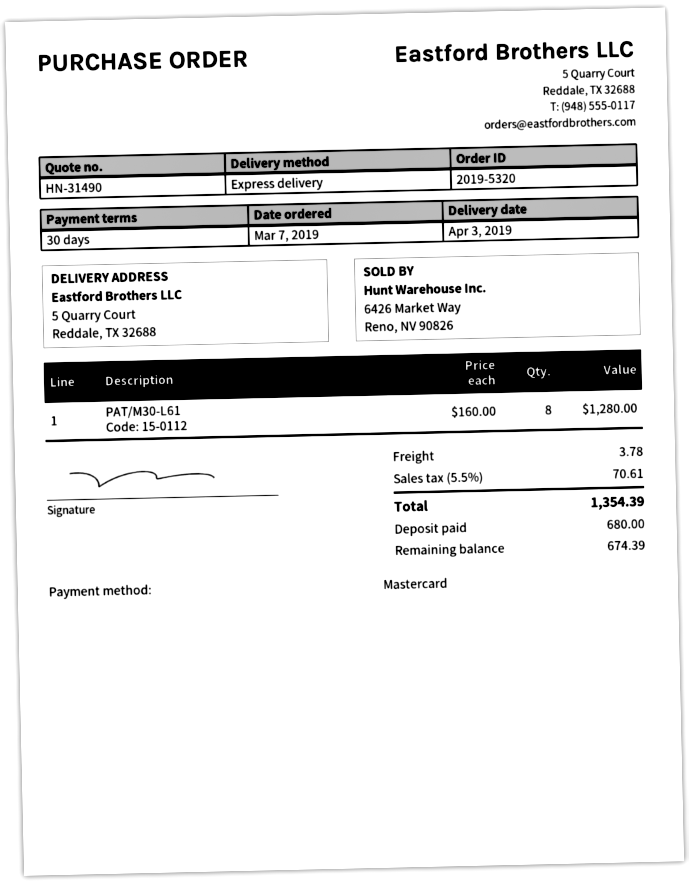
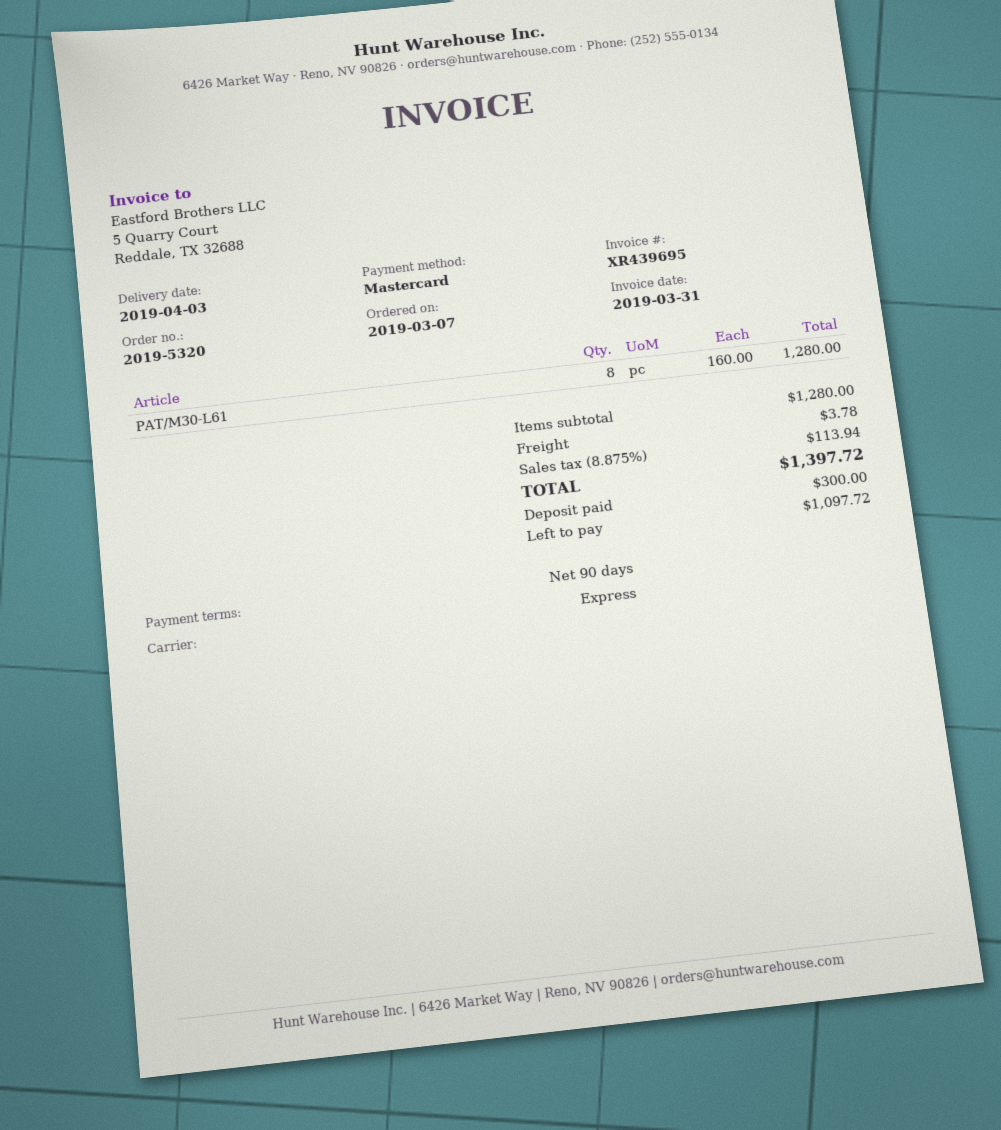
payment terms: 30 days -> 90 days
tax: 5.5% = 70.61 -> 8.875% = 113.94
total: 1354.39 -> 1397.72
deposit: 680.00 -> 300.00
balance: 674.39 -> 1097.72

